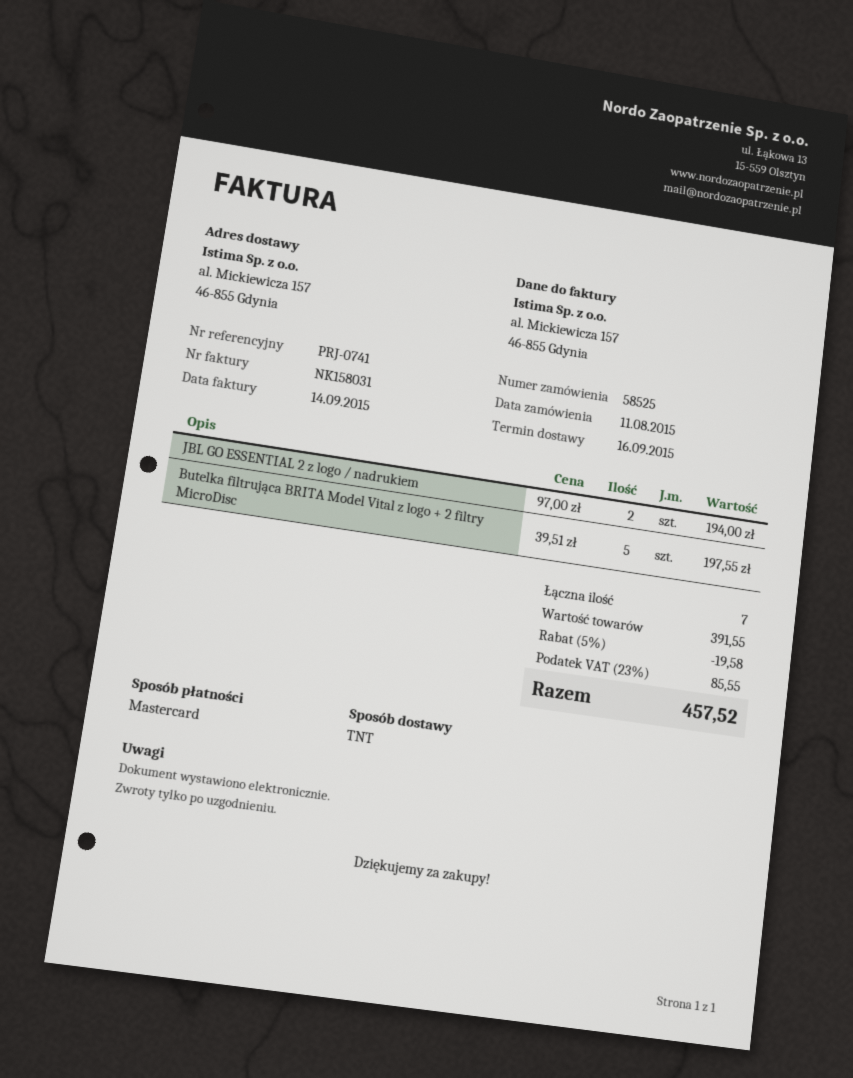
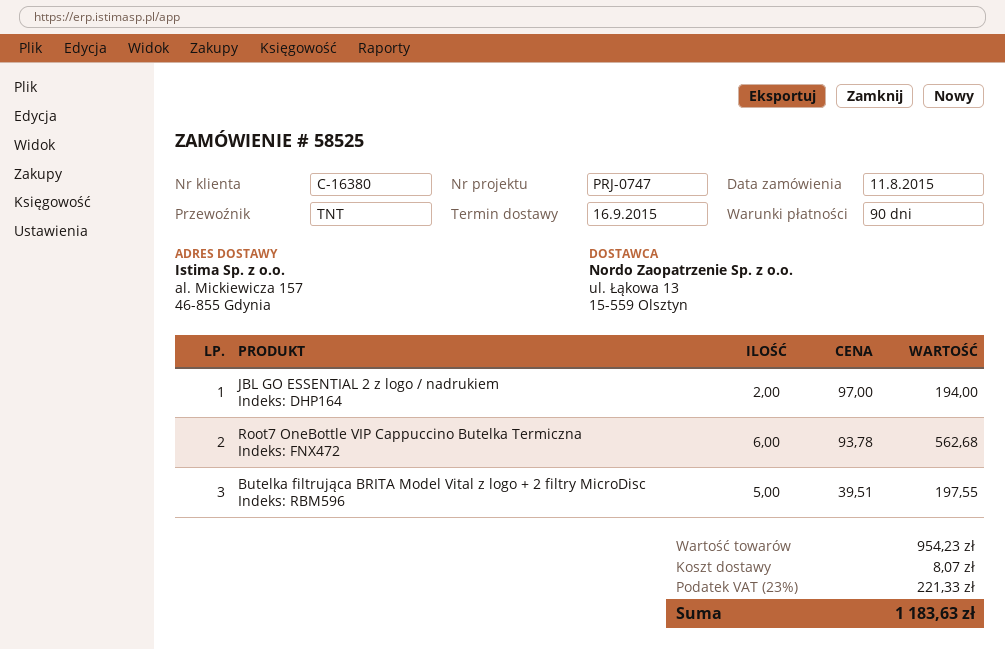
reference: PRJ-0741 -> PRJ-0747
Root7 OneBottle VIP Cappuccino Butelka Termiczna: none -> 6 x 93.78 = 562.68
subtotal: 391.55 -> 954.23
discount: 5% = 19.58 -> none
shipping: none -> 8.07
tax: 23% = 85.55 -> 23% = 221.33
total: 457.52 -> 1183.63

